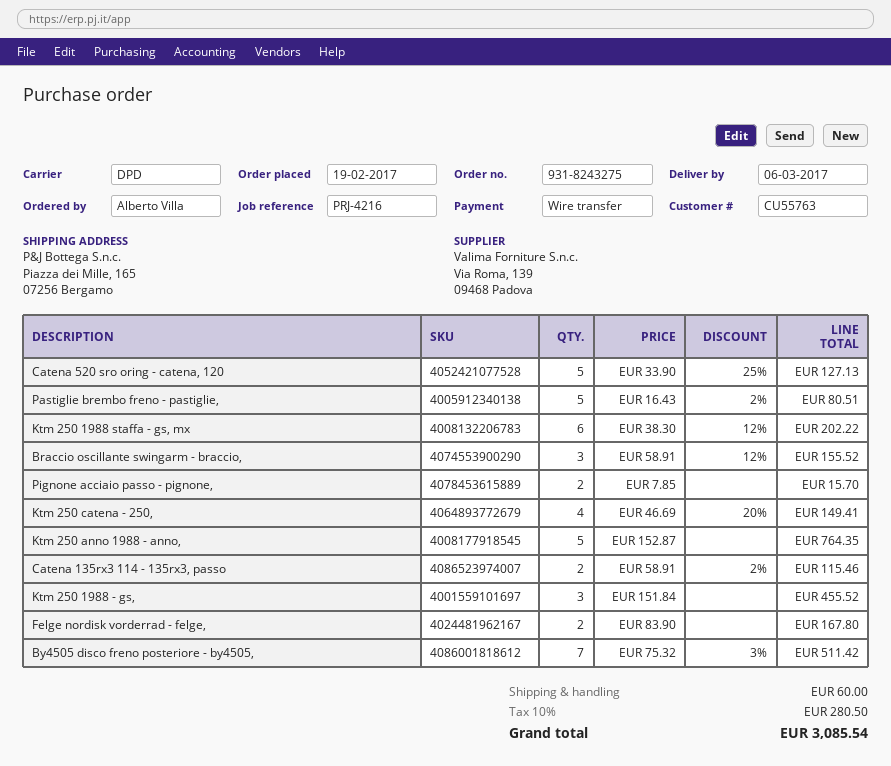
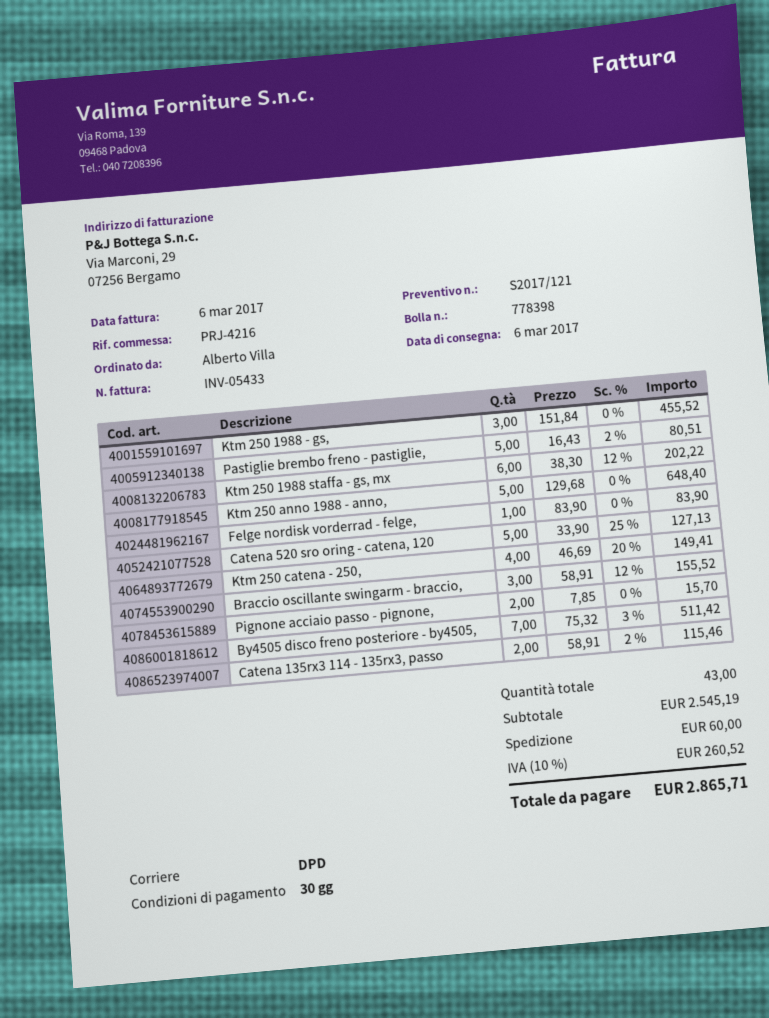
Ktm 250 anno 1988 - anno,: 5 x 152.87 = 764.35 -> 5 x 129.68 = 648.40
Felge nordisk vorderrad - felge,: 2 x 83.90 = 167.80 -> 1 x 83.90 = 83.90
tax: 10% = 280.50 -> 10% = 260.52
total: 3085.54 -> 2865.71

